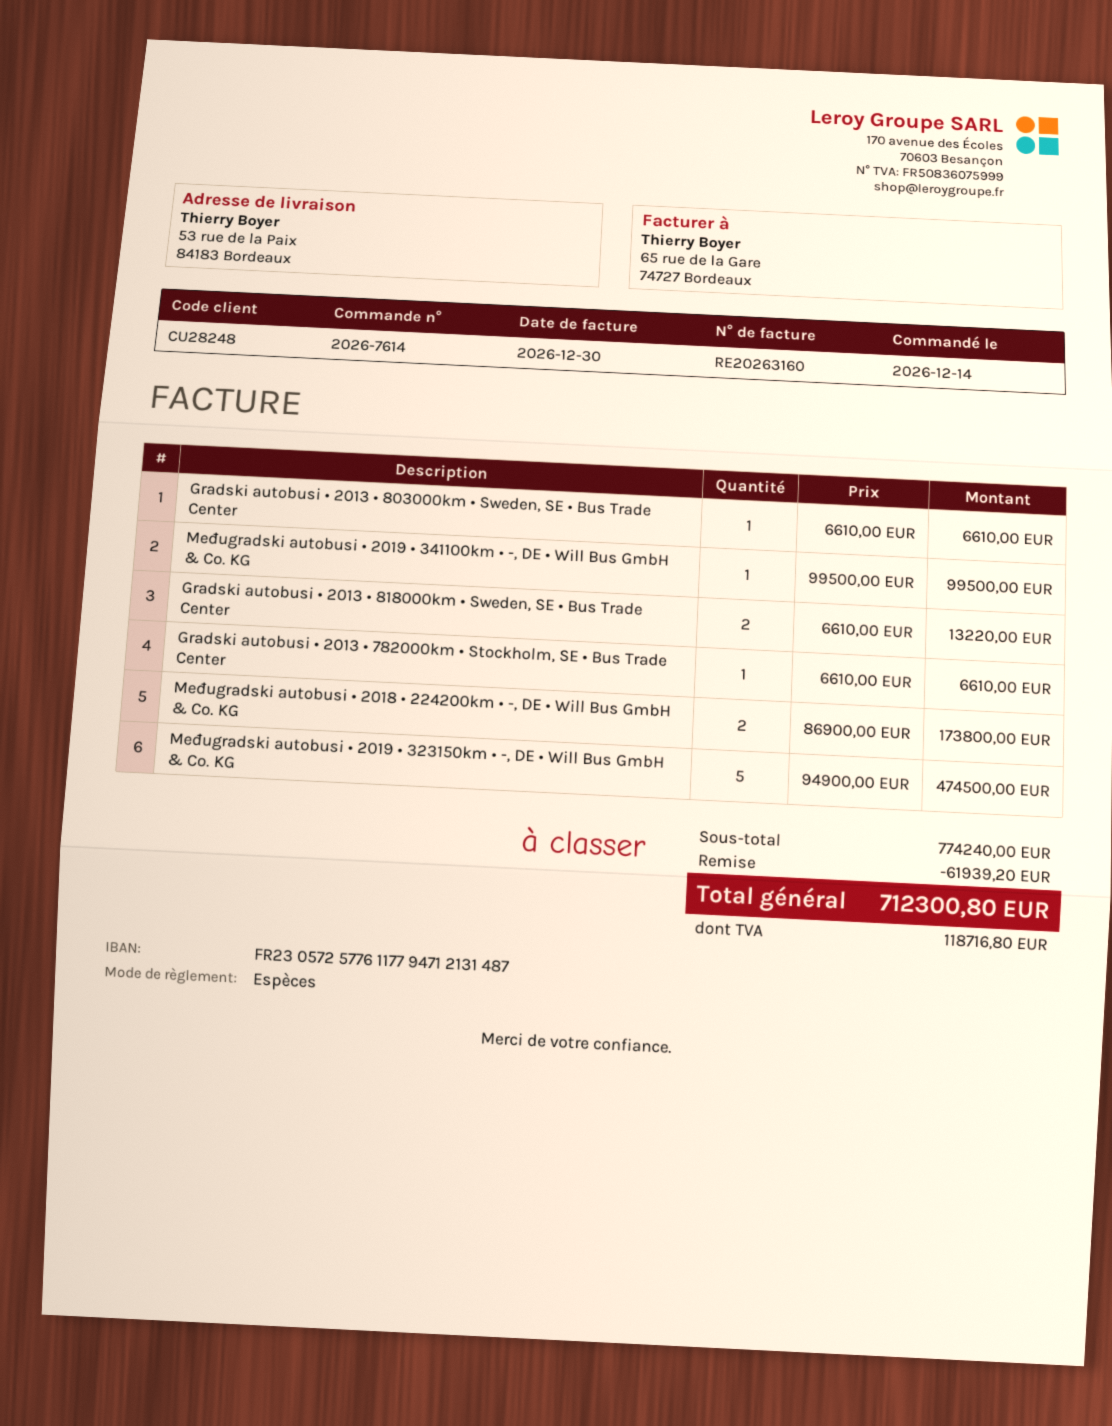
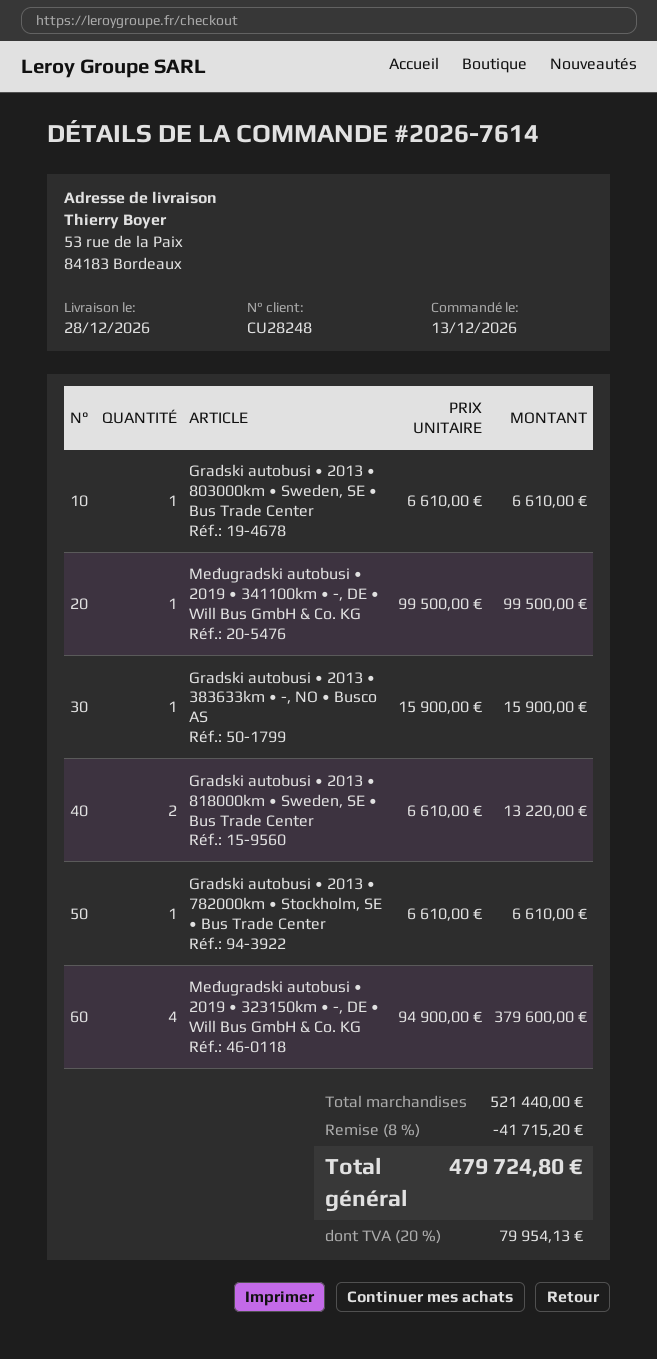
order date: 2026-12-14 -> 2026-12-13
Međugradski autobusi • 2018 • 224200km • -, DE • Will Bus GmbH & Co. KG: 2 x 86900.00 = 173800.00 -> none
Međugradski autobusi • 2019 • 323150km • -, DE • Will Bus GmbH & Co. KG: 5 x 94900.00 = 474500.00 -> 4 x 94900.00 = 379600.00
Gradski autobusi • 2013 • 383633km • -, NO • Busco AS: none -> 1 x 15900.00 = 15900.00
subtotal: 774240.00 -> 521440.00
discount: 61939.20 -> 41715.20
tax: 118716.80 -> 79954.13
total: 712300.80 -> 479724.80

